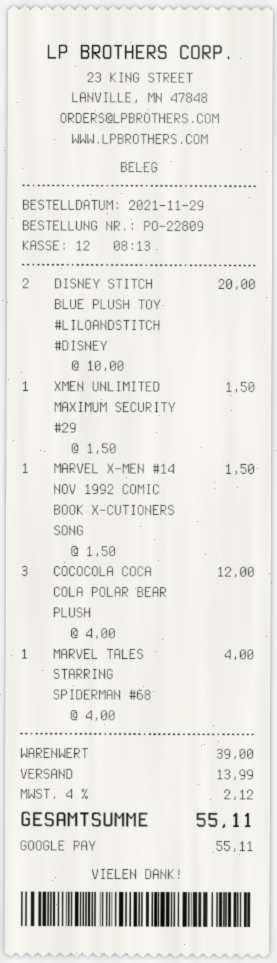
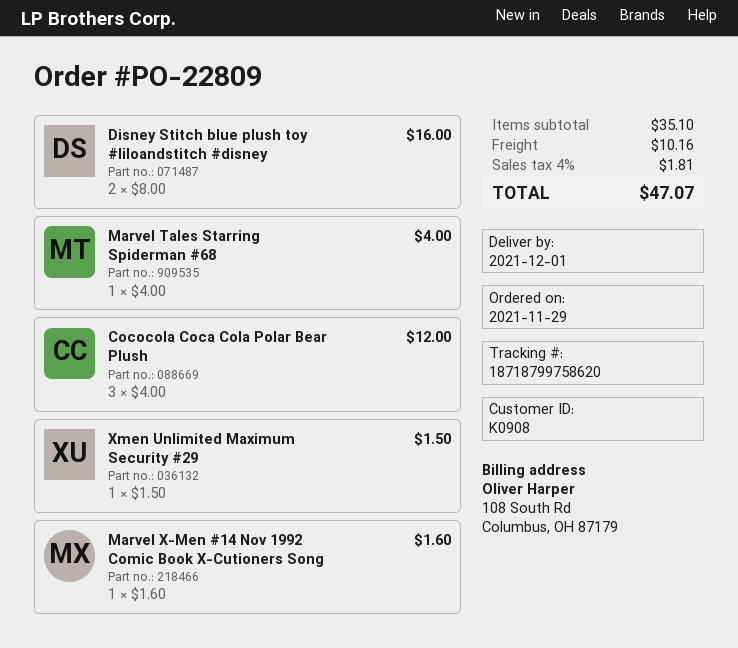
DISNEY STITCH BLUE PLUSH TOY #LILOANDSTITCH #DISNEY: 2 x 10.00 = 20.00 -> 2 x 8.00 = 16.00
MARVEL X-MEN #14 NOV 1992 COMIC BOOK X-CUTIONERS SONG: 1 x 1.50 = 1.50 -> 1 x 1.60 = 1.60
subtotal: 39.00 -> 35.10
shipping: 13.99 -> 10.16
tax: 4% = 2.12 -> 4% = 1.81
total: 55.11 -> 47.07

